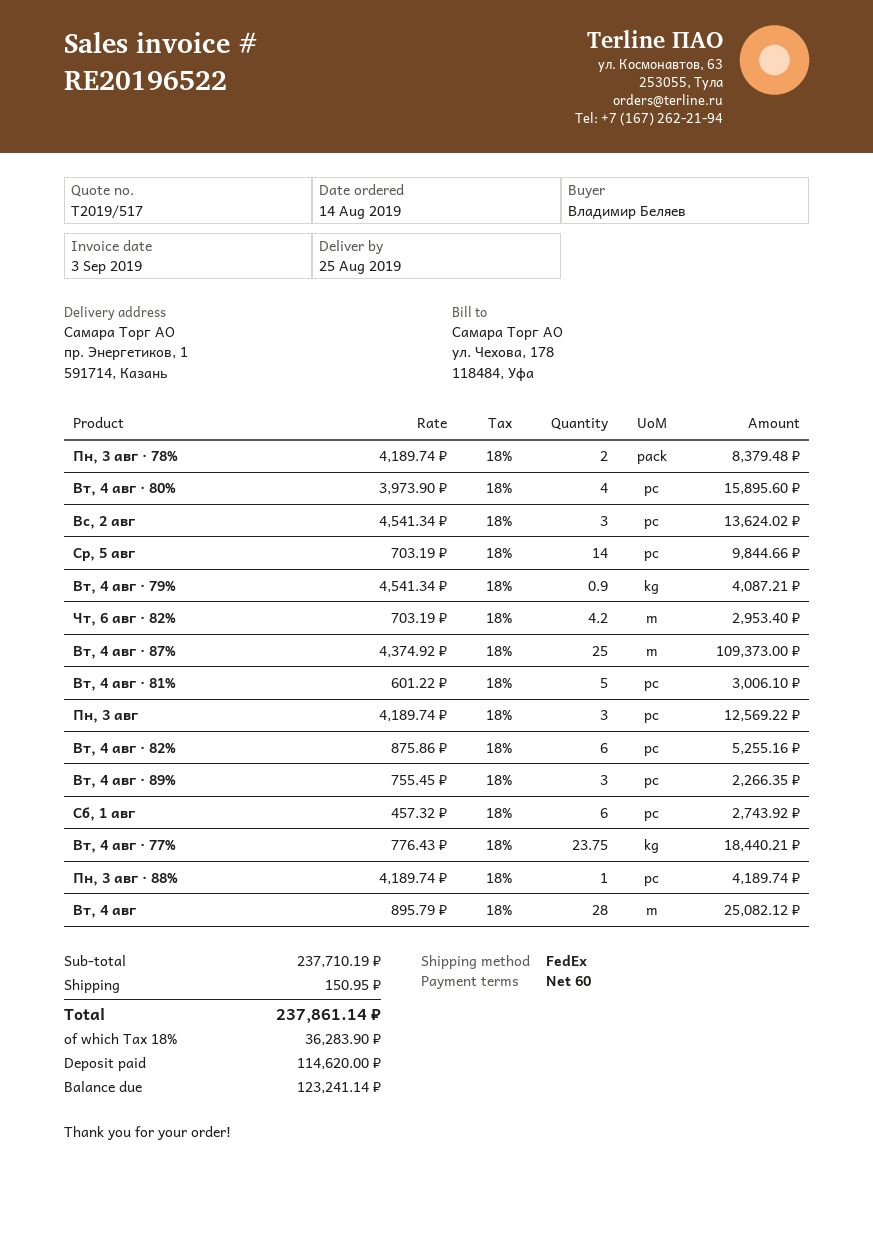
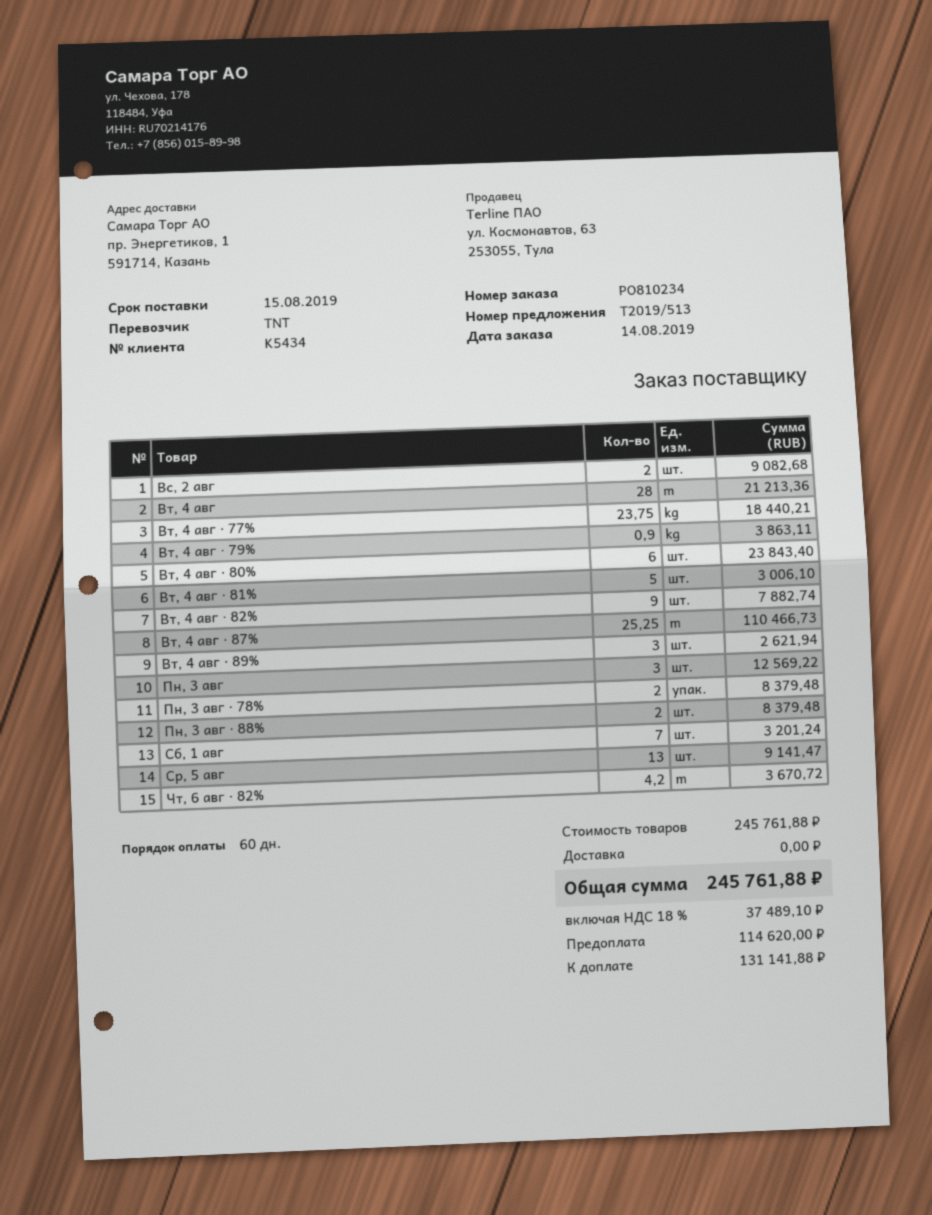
quote number: T2019/517 -> T2019/513
delivery date: 2019-08-25 -> 2019-08-15
shipping method: FedEx -> TNT
Вт, 4 авг · 80%: 4 for 15895.60 -> 6 for 23843.40
Вс, 2 авг: 3 for 13624.02 -> 2 for 9082.68
Ср, 5 авг: 14 for 9844.66 -> 13 for 9141.47
Вт, 4 авг · 79%: 0.9 for 4087.21 -> 0.9 for 3863.11
Чт, 6 авг · 82%: 4.2 for 2953.40 -> 4.2 for 3670.72
Вт, 4 авг · 87%: 25 for 109373.00 -> 25.25 for 110466.73
Вт, 4 авг · 82%: 6 for 5255.16 -> 9 for 7882.74
Вт, 4 авг · 89%: 3 for 2266.35 -> 3 for 2621.94
Сб, 1 авг: 6 for 2743.92 -> 7 for 3201.24
Пн, 3 авг · 88%: 1 for 4189.74 -> 2 for 8379.48
Вт, 4 авг: 28 for 25082.12 -> 28 for 21213.36
subtotal: 237710.19 -> 245761.88
shipping: 150.95 -> 0.00
tax: 18% = 36283.90 -> 18% = 37489.10
total: 237861.14 -> 245761.88
balance: 123241.14 -> 131141.88

